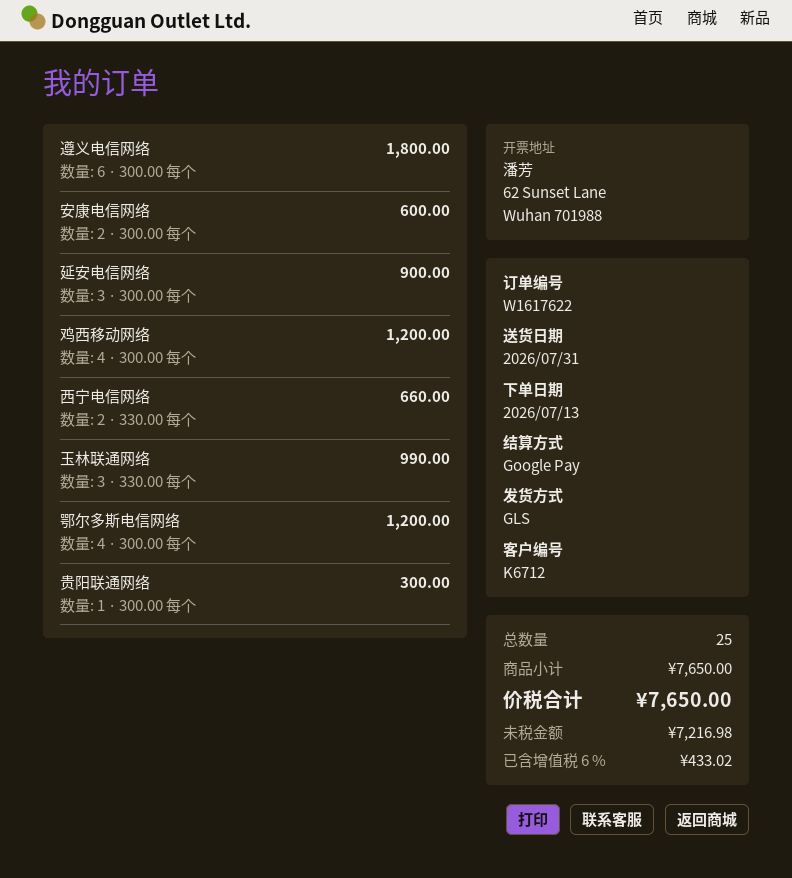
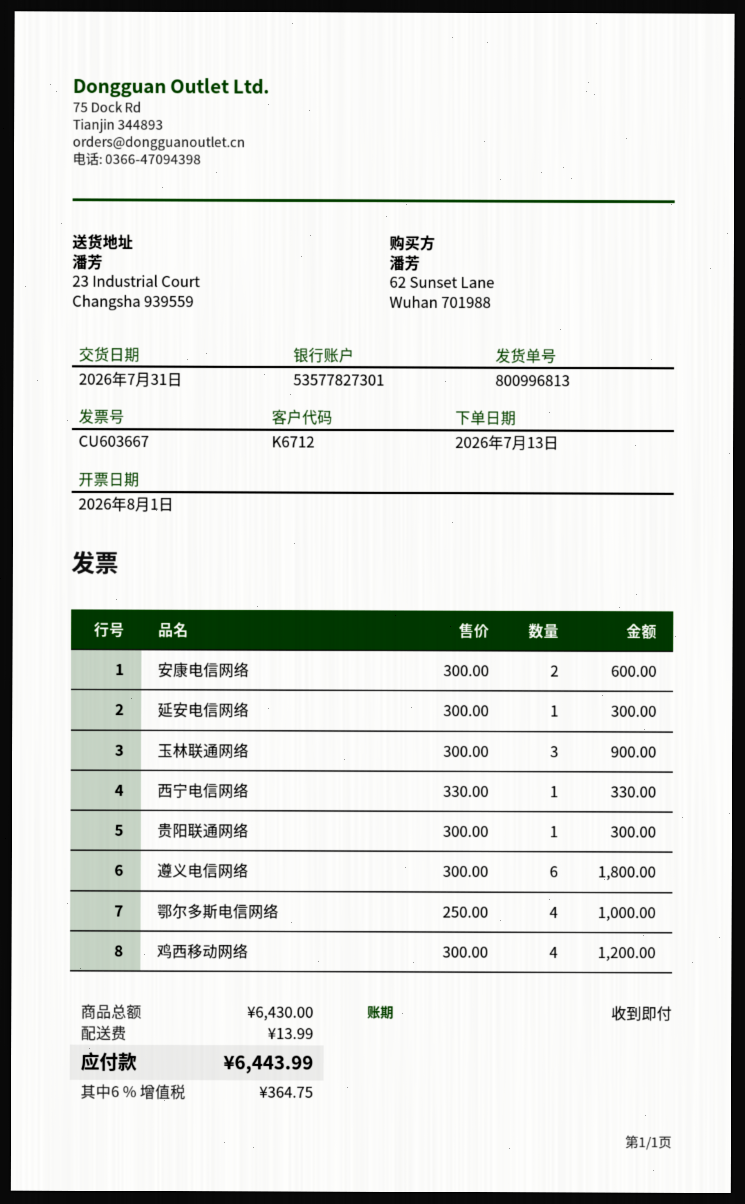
延安电信网络: 3 x 300.00 = 900.00 -> 1 x 300.00 = 300.00
西宁电信网络: 2 x 330.00 = 660.00 -> 1 x 330.00 = 330.00
玉林联通网络: 3 x 330.00 = 990.00 -> 3 x 300.00 = 900.00
鄂尔多斯电信网络: 4 x 300.00 = 1200.00 -> 4 x 250.00 = 1000.00
subtotal: 7650.00 -> 6430.00
shipping: none -> 13.99
tax: 6% = 433.02 -> 6% = 364.75
total: 7650.00 -> 6443.99

